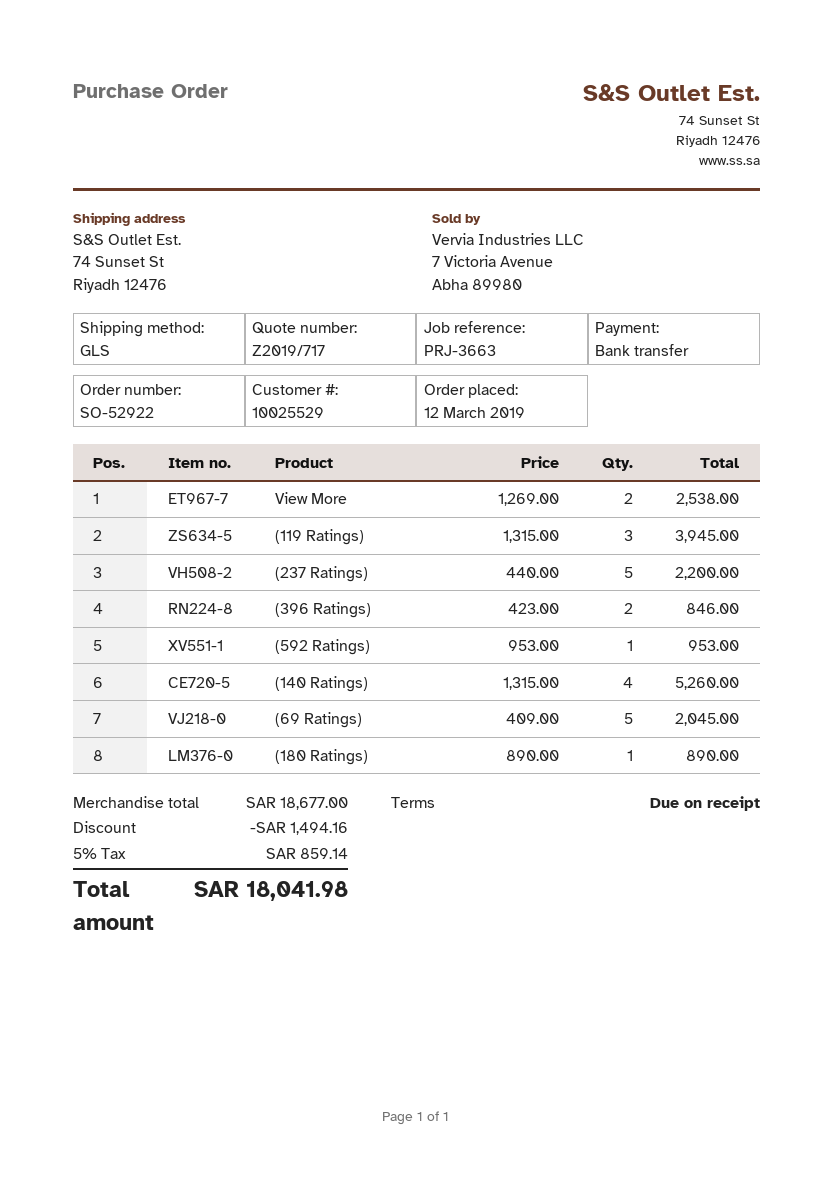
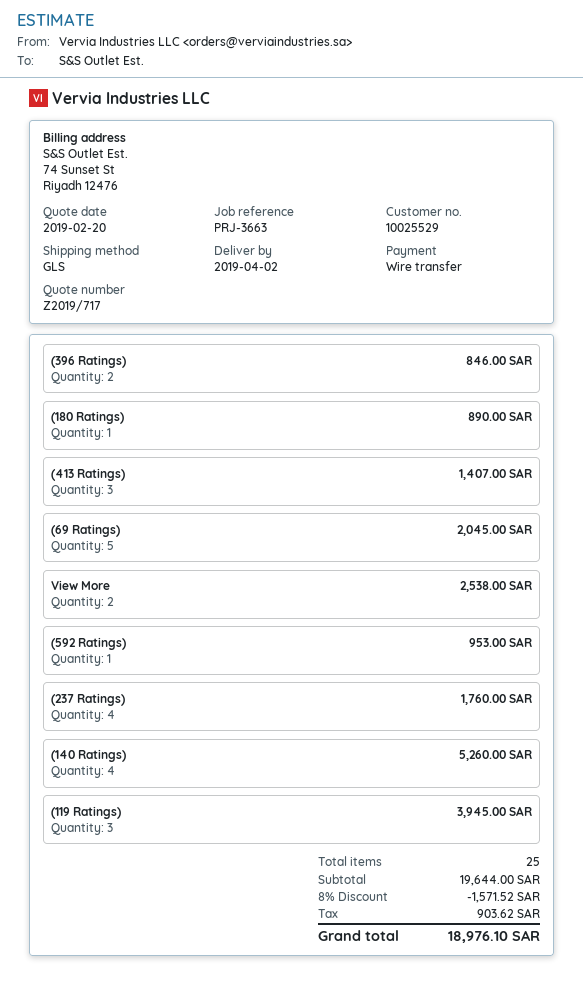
(237 Ratings): 5 for 2200.00 -> 4 for 1760.00
(413 Ratings): none -> 3 for 1407.00
subtotal: 18677.00 -> 19644.00
discount: 1494.16 -> 1571.52
tax: 859.14 -> 903.62
total: 18041.98 -> 18976.10

